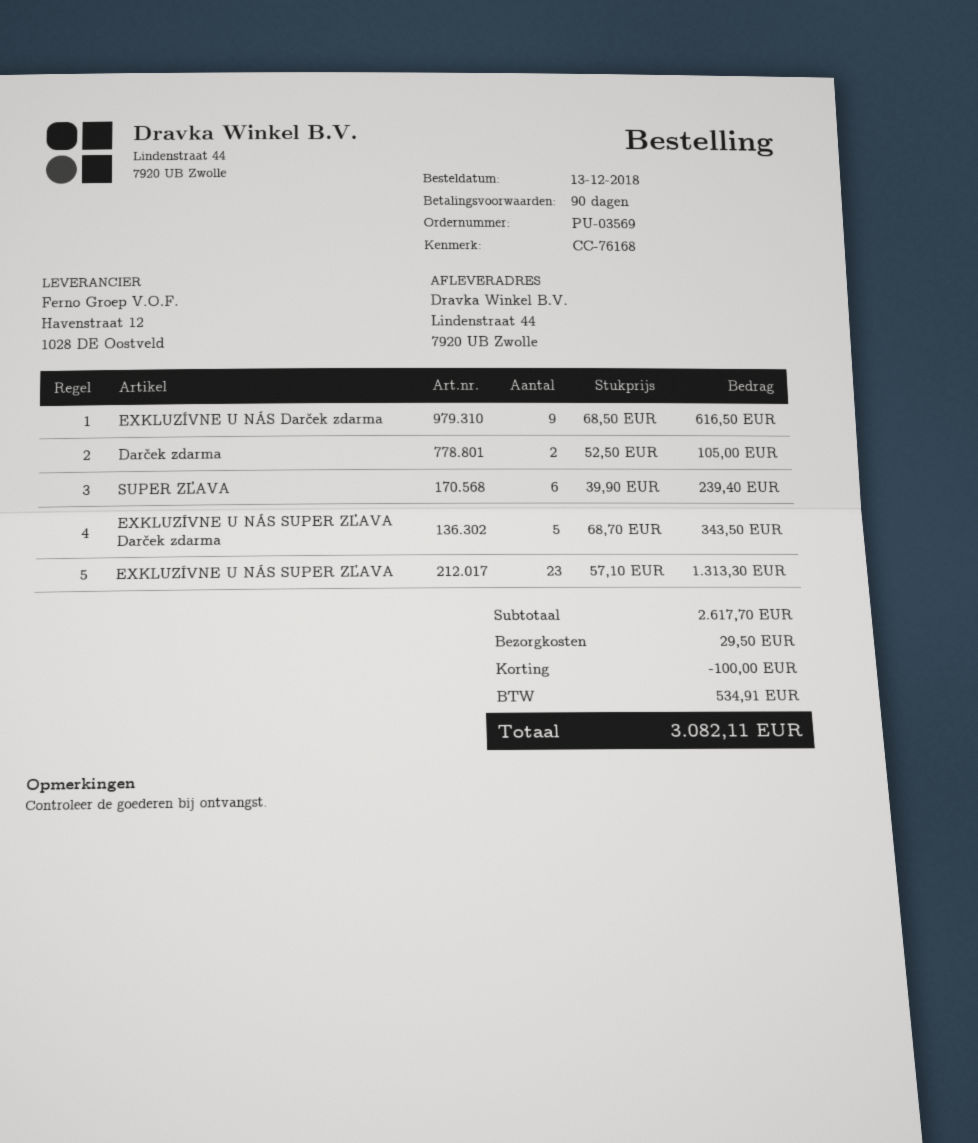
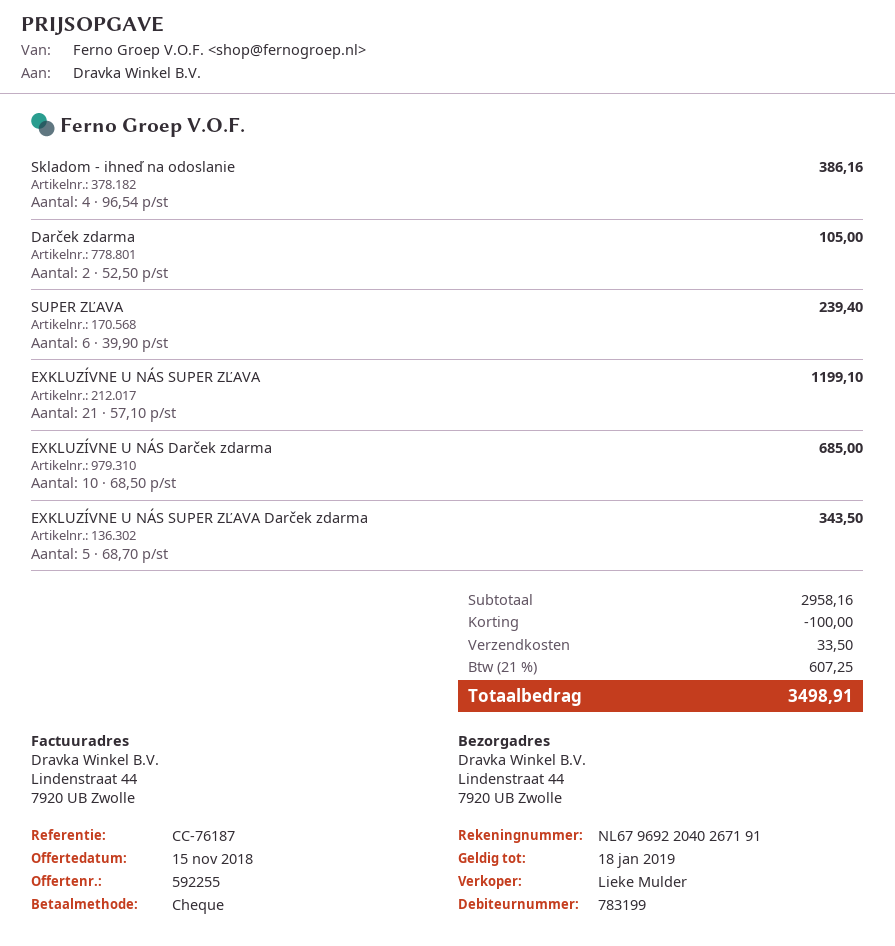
reference: CC-76168 -> CC-76187
EXKLUZÍVNE U NÁS Darček zdarma: 9 x 68.50 = 616.50 -> 10 x 68.50 = 685.00
EXKLUZÍVNE U NÁS SUPER ZĽAVA: 23 x 57.10 = 1313.30 -> 21 x 57.10 = 1199.10
Skladom - ihneď na odoslanie: none -> 4 x 96.54 = 386.16
subtotal: 2617.70 -> 2958.16
shipping: 29.50 -> 33.50
tax: 534.91 -> 607.25
total: 3082.11 -> 3498.91

